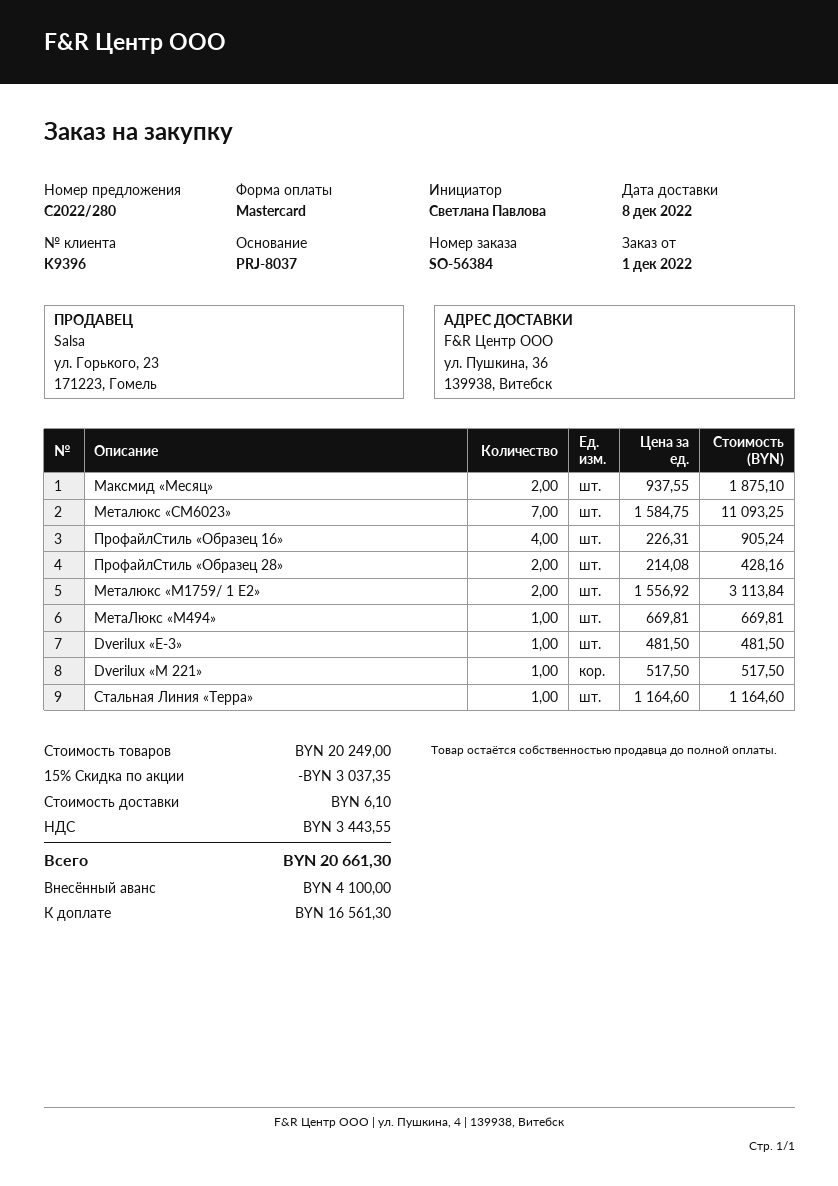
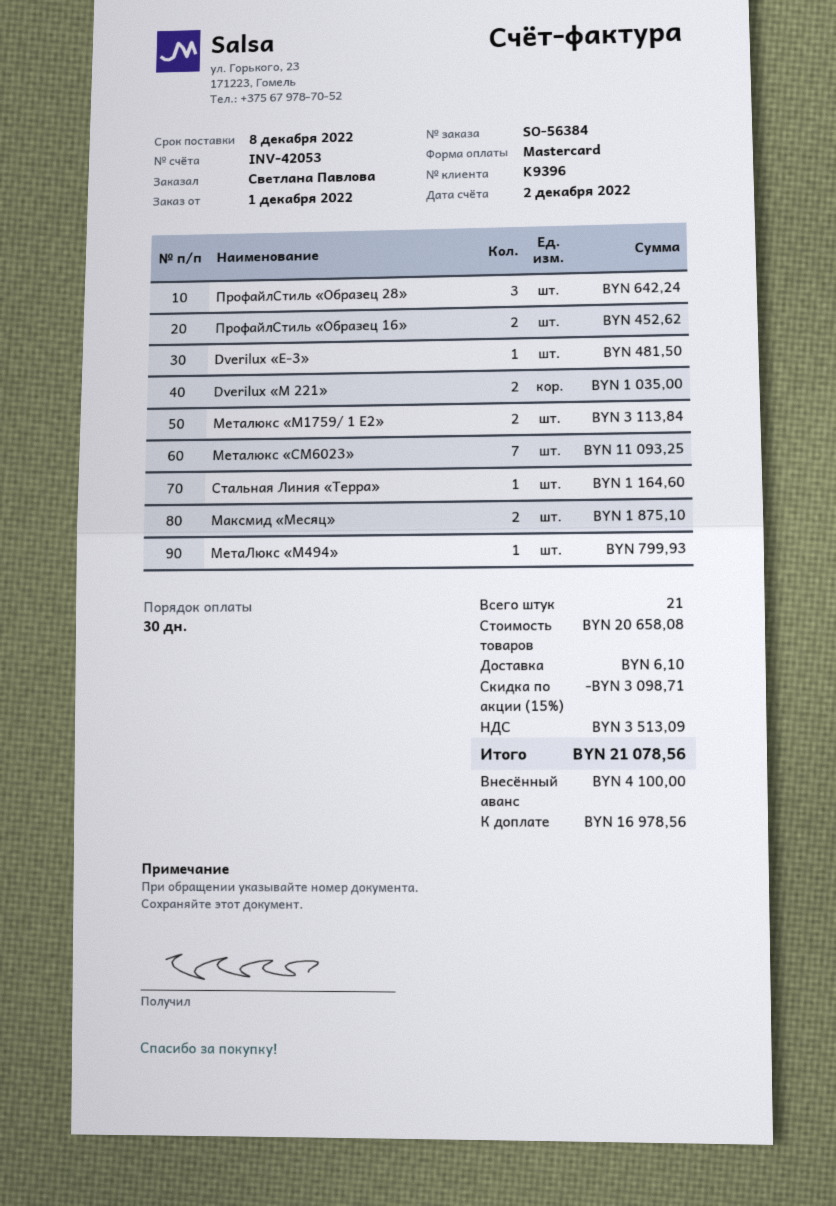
ПрофайлСтиль «Образец 16»: 4 for 905.24 -> 2 for 452.62
ПрофайлСтиль «Образец 28»: 2 for 428.16 -> 3 for 642.24
МетаЛюкс «М494»: 1 for 669.81 -> 1 for 799.93
Dverilux «M 221»: 1 for 517.50 -> 2 for 1035.00
subtotal: 20249.00 -> 20658.08
discount: 15% = 3037.35 -> 15% = 3098.71
tax: 3443.55 -> 3513.09
total: 20661.30 -> 21078.56
balance: 16561.30 -> 16978.56

